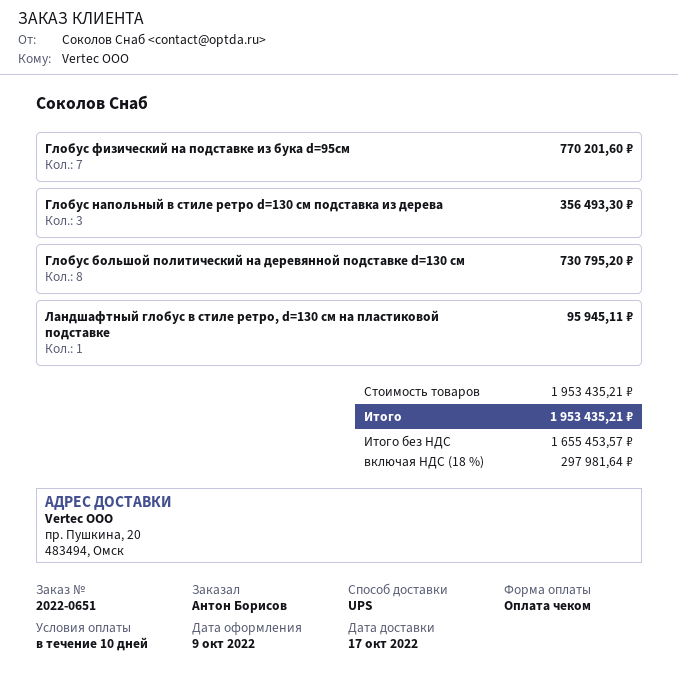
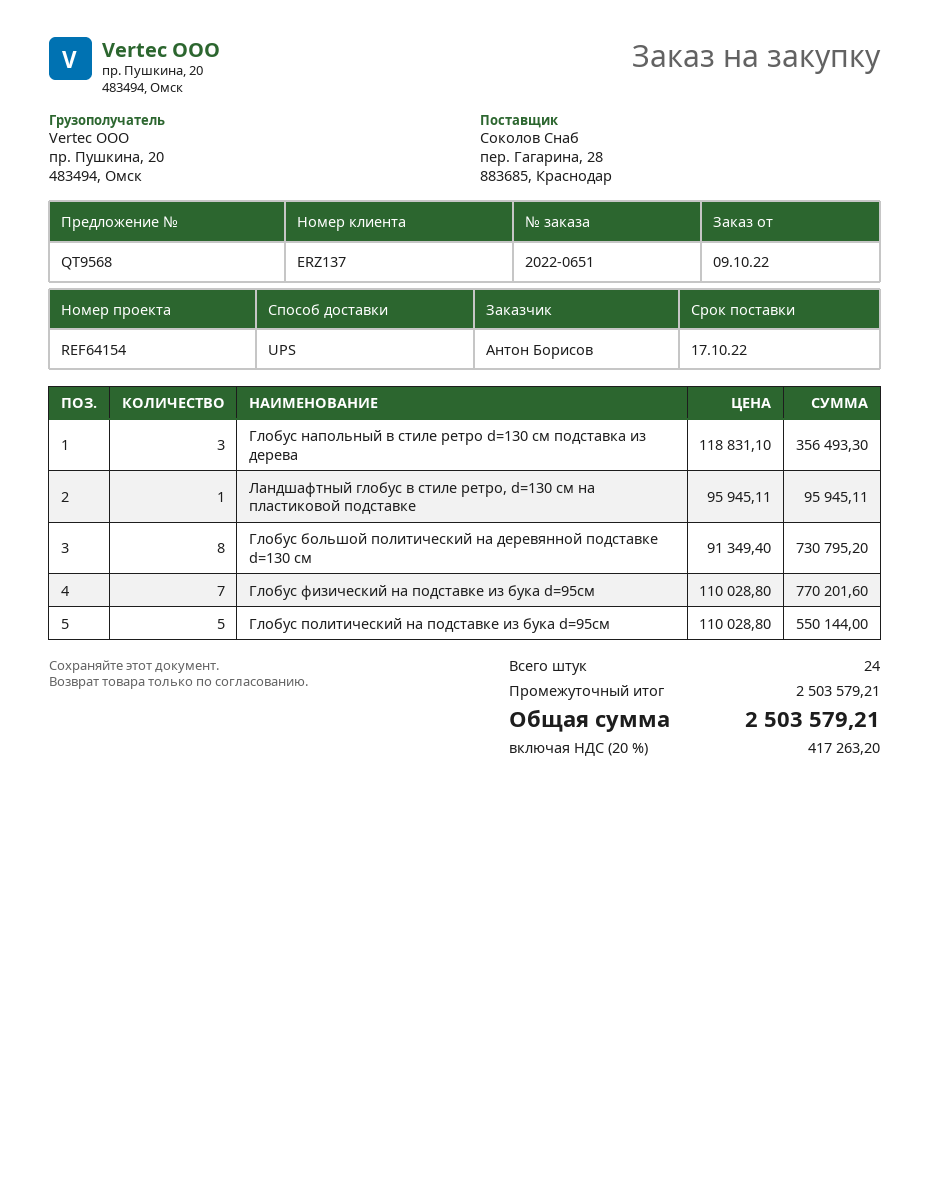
Глобус политический на подставке из бука d=95см: none -> 5 for 550144.00
subtotal: 1953435.21 -> 2503579.21
tax: 18% = 297981.64 -> 20% = 417263.20
total: 1953435.21 -> 2503579.21

